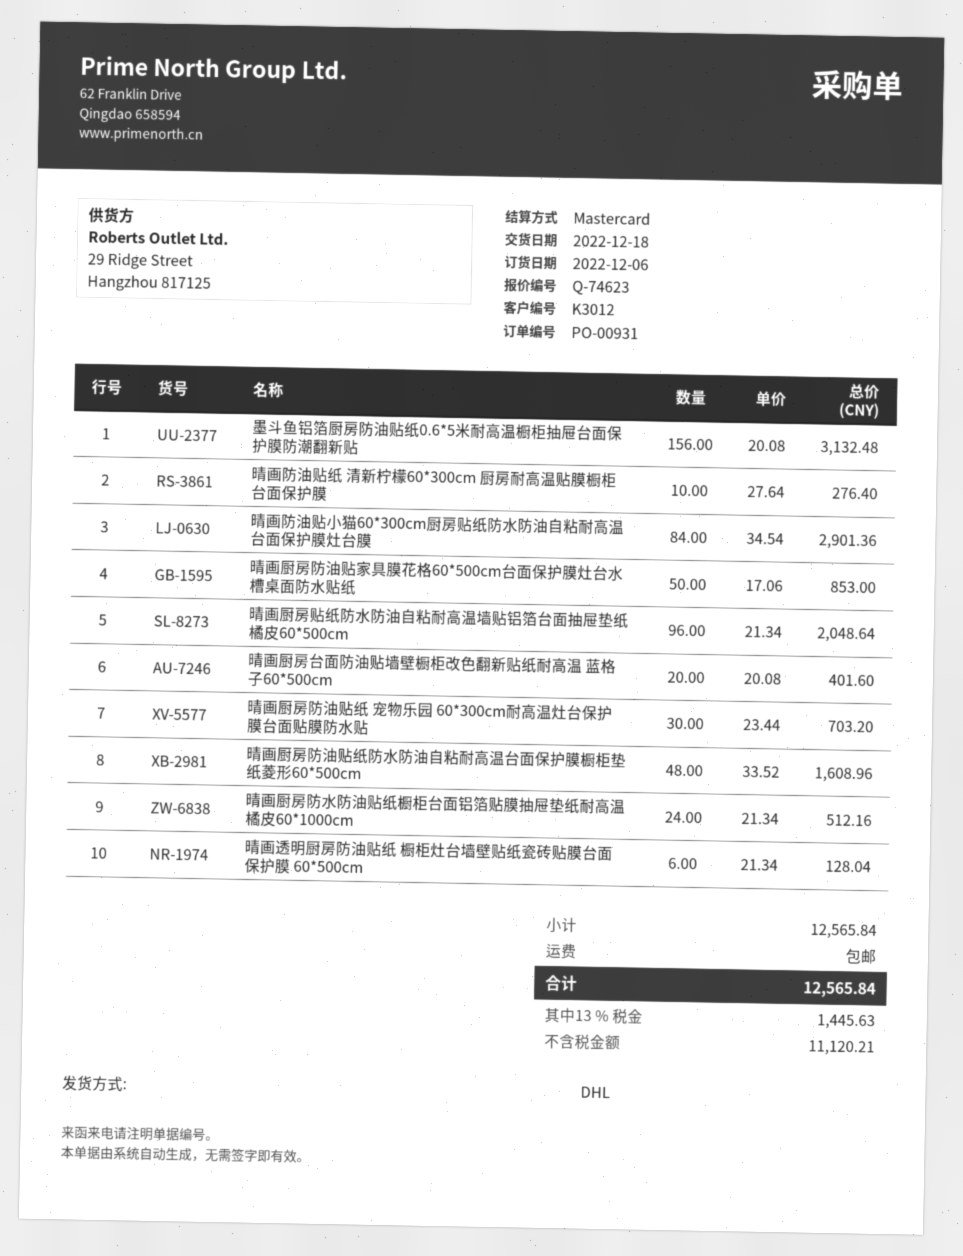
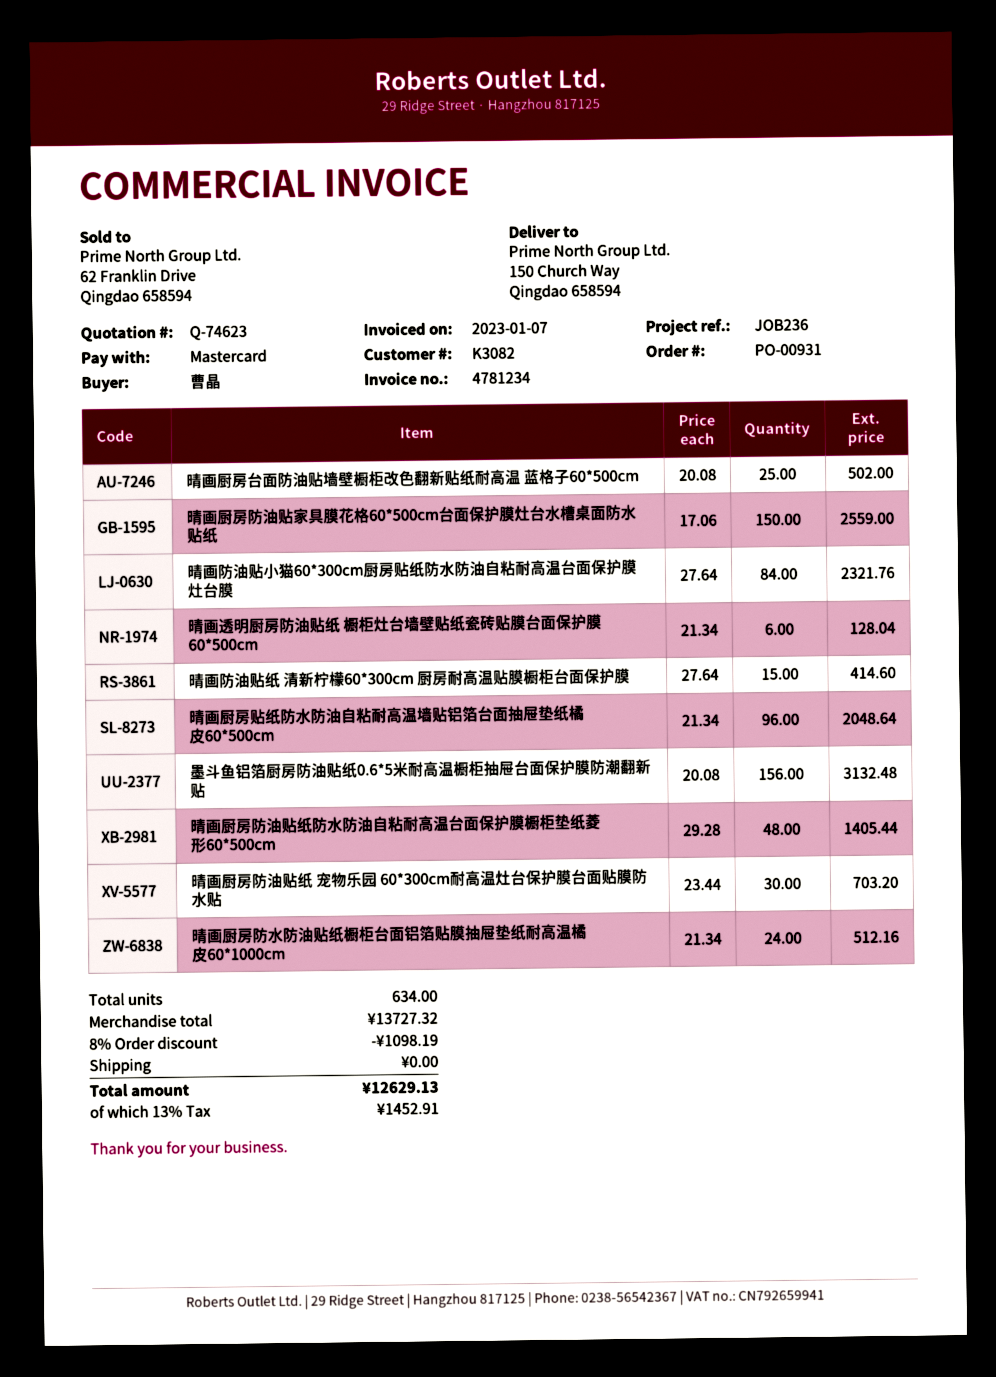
customer number: K3012 -> K3082
晴画防油贴纸 清新柠檬60*300cm 厨房耐高温贴膜橱柜台面保护膜: 10 x 27.64 = 276.40 -> 15 x 27.64 = 414.60
晴画防油贴小猫60*300cm厨房贴纸防水防油自粘耐高温台面保护膜灶台膜: 84 x 34.54 = 2901.36 -> 84 x 27.64 = 2321.76
晴画厨房防油贴家具膜花格60*500cm台面保护膜灶台水槽桌面防水贴纸: 50 x 17.06 = 853.00 -> 150 x 17.06 = 2559.00
晴画厨房台面防油贴墙壁橱柜改色翻新贴纸耐高温 蓝格子60*500cm: 20 x 20.08 = 401.60 -> 25 x 20.08 = 502.00
晴画厨房防油贴纸防水防油自粘耐高温台面保护膜橱柜垫纸菱形60*500cm: 48 x 33.52 = 1608.96 -> 48 x 29.28 = 1405.44
subtotal: 12565.84 -> 13727.32
discount: none -> 8% = 1098.19
tax: 13% = 1445.63 -> 13% = 1452.91
total: 12565.84 -> 12629.13

